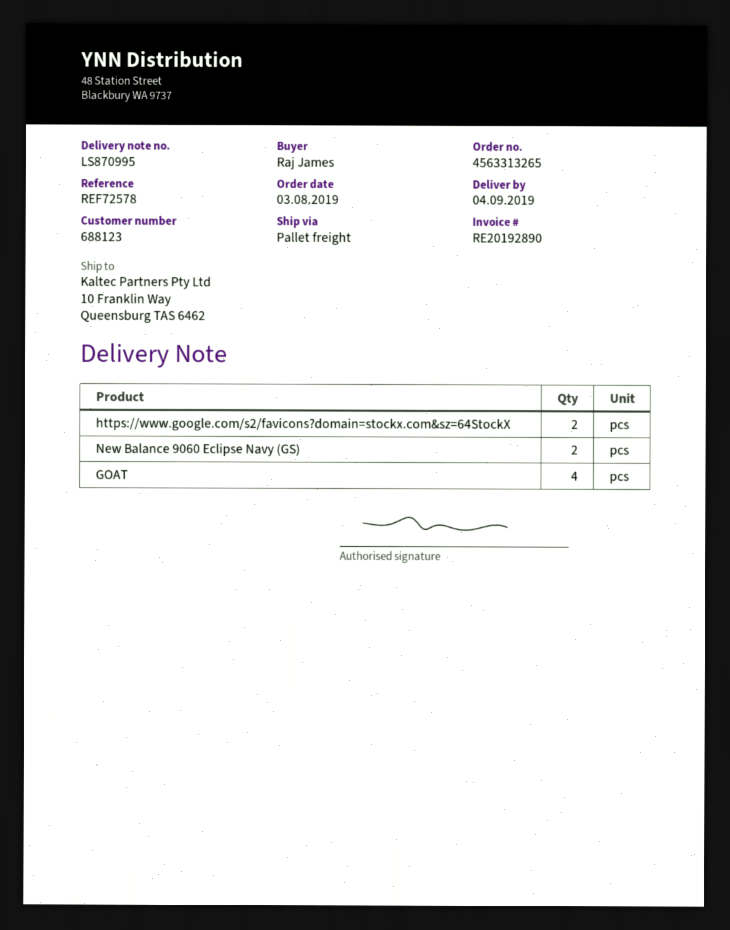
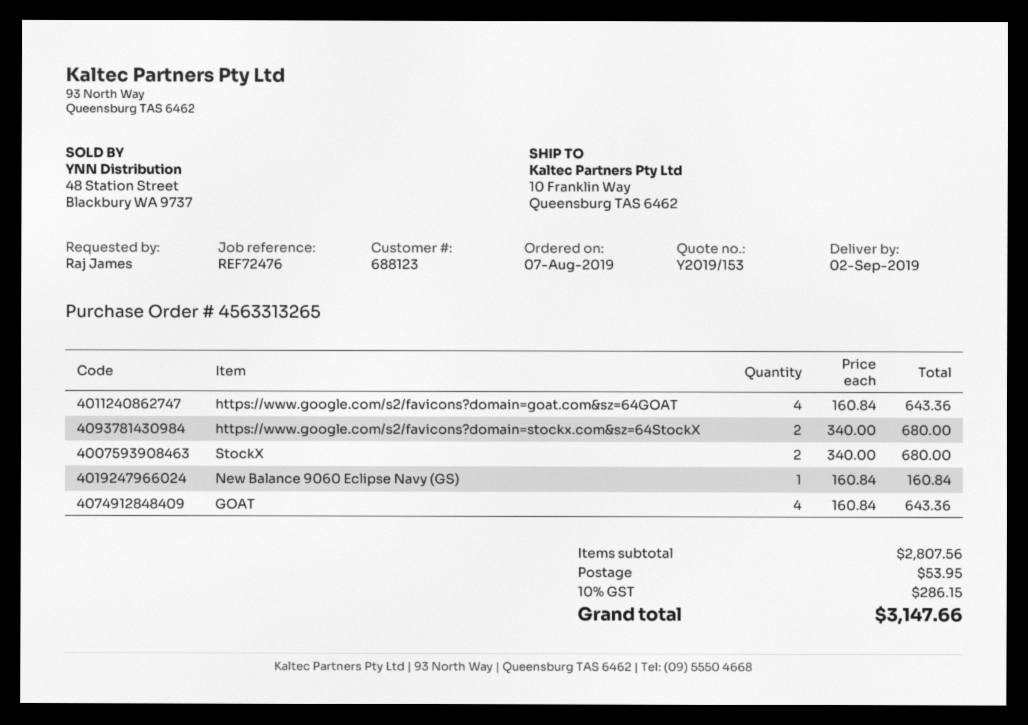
order date: 2019-08-03 -> 2019-08-07
delivery date: 2019-09-04 -> 2019-09-02
reference: REF72578 -> REF72476
New Balance 9060 Eclipse Navy (GS): 2 -> 1
https://www.google.com/s2/favicons?domain=goat.com&sz=64GOAT: none -> 4
StockX: none -> 2

